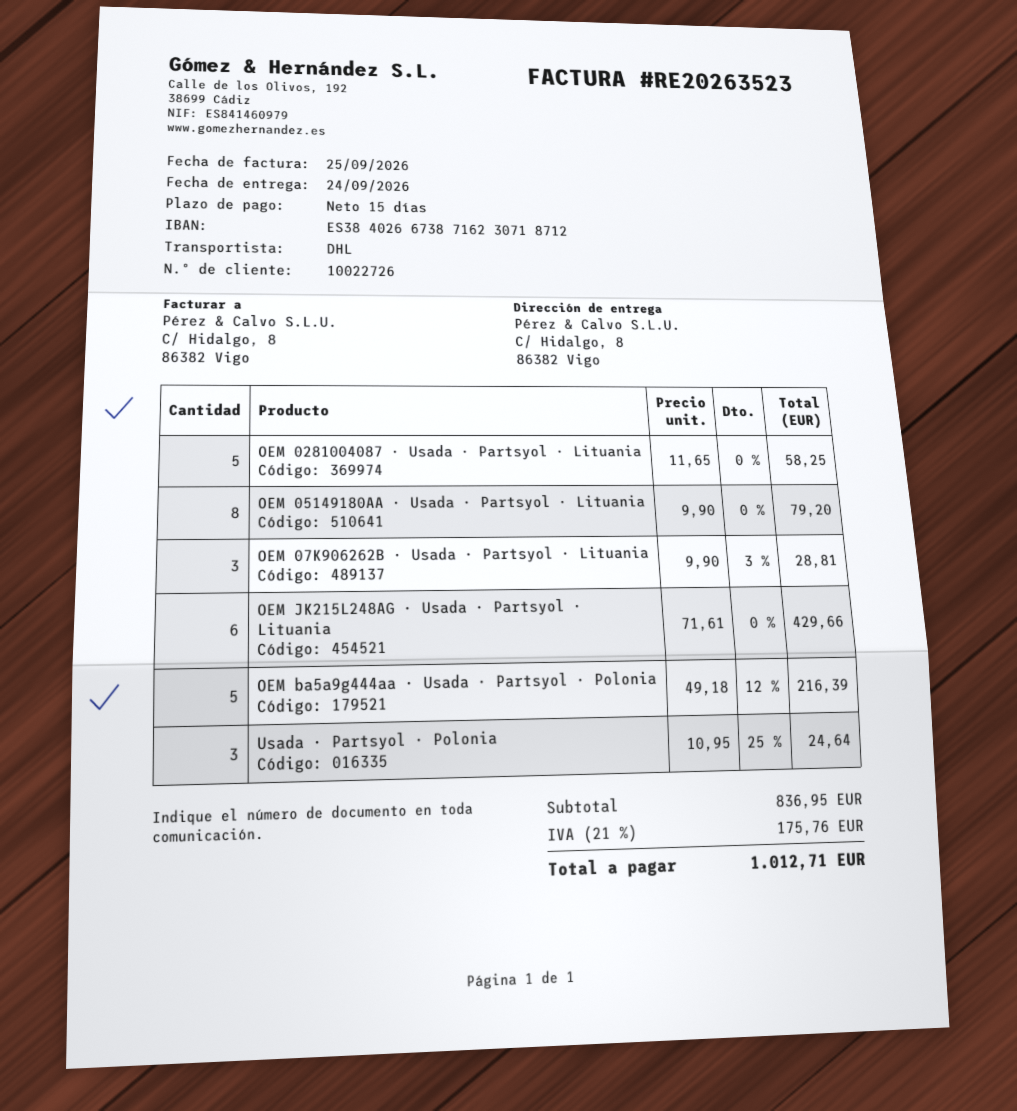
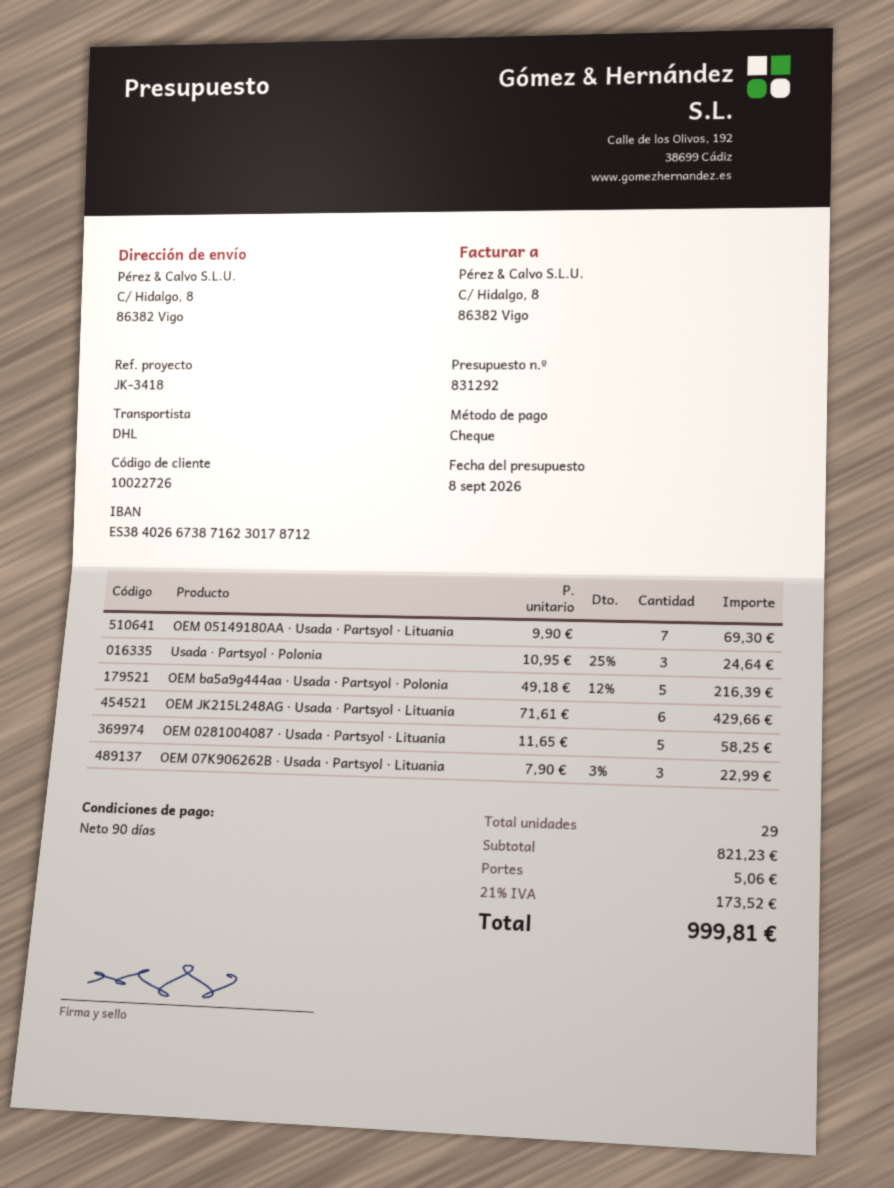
payment terms: 15 days -> 90 days
bank account: ES3840266738716230718712 -> ES3840266738716230178712
OEM 05149180AA · Usada · Partsyol · Lituania: 8 x 9.90 = 79.20 -> 7 x 9.90 = 69.30
OEM 07K906262B · Usada · Partsyol · Lituania: 3 x 9.90 - 3% = 28.81 -> 3 x 7.90 - 3% = 22.99
subtotal: 836.95 -> 821.23
shipping: none -> 5.06
tax: 21% = 175.76 -> 21% = 173.52
total: 1012.71 -> 999.81

